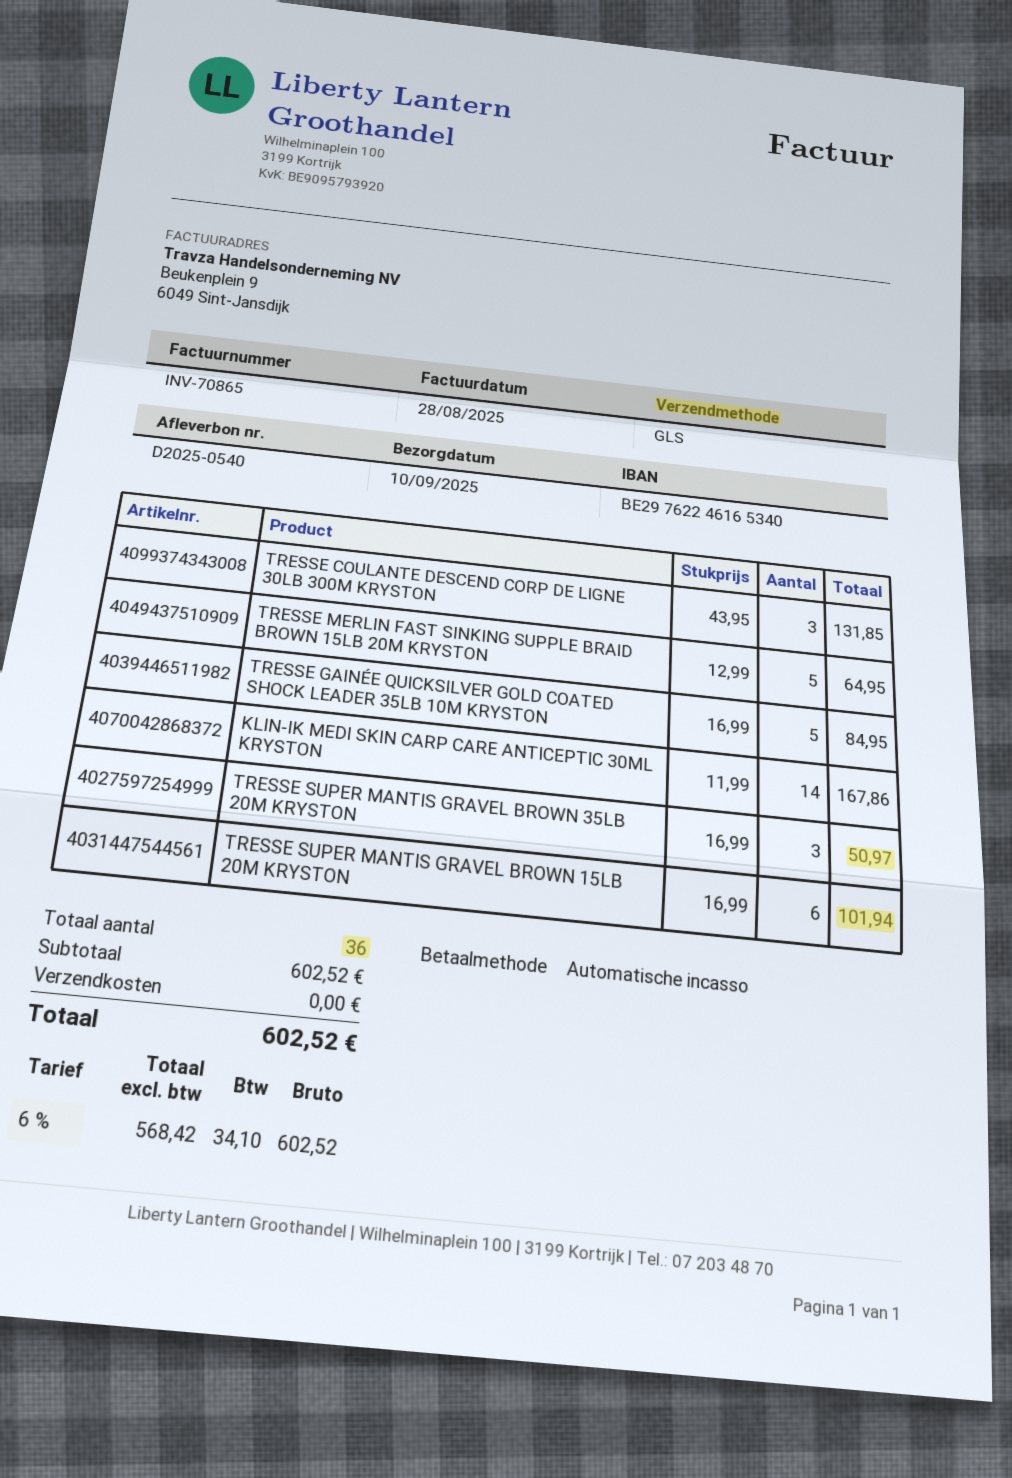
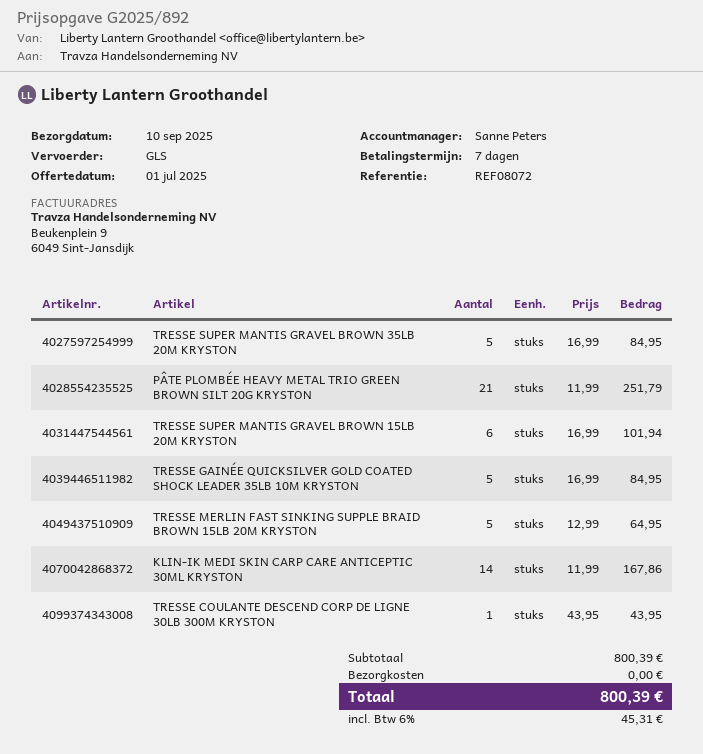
TRESSE COULANTE DESCEND CORP DE LIGNE 30LB 300M KRYSTON: 3 x 43.95 = 131.85 -> 1 x 43.95 = 43.95
TRESSE SUPER MANTIS GRAVEL BROWN 35LB 20M KRYSTON: 3 x 16.99 = 50.97 -> 5 x 16.99 = 84.95
PÂTE PLOMBÉE HEAVY METAL TRIO GREEN BROWN SILT 20G KRYSTON: none -> 21 x 11.99 = 251.79
subtotal: 602.52 -> 800.39
tax: 6% = 34.10 -> 6% = 45.31
total: 602.52 -> 800.39

